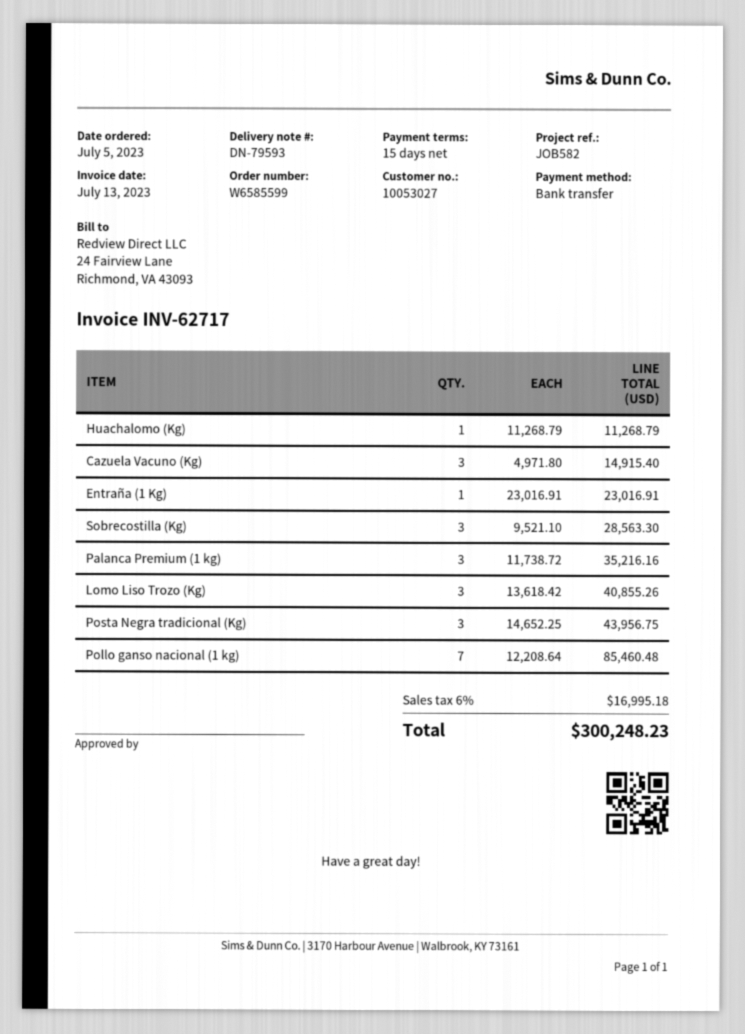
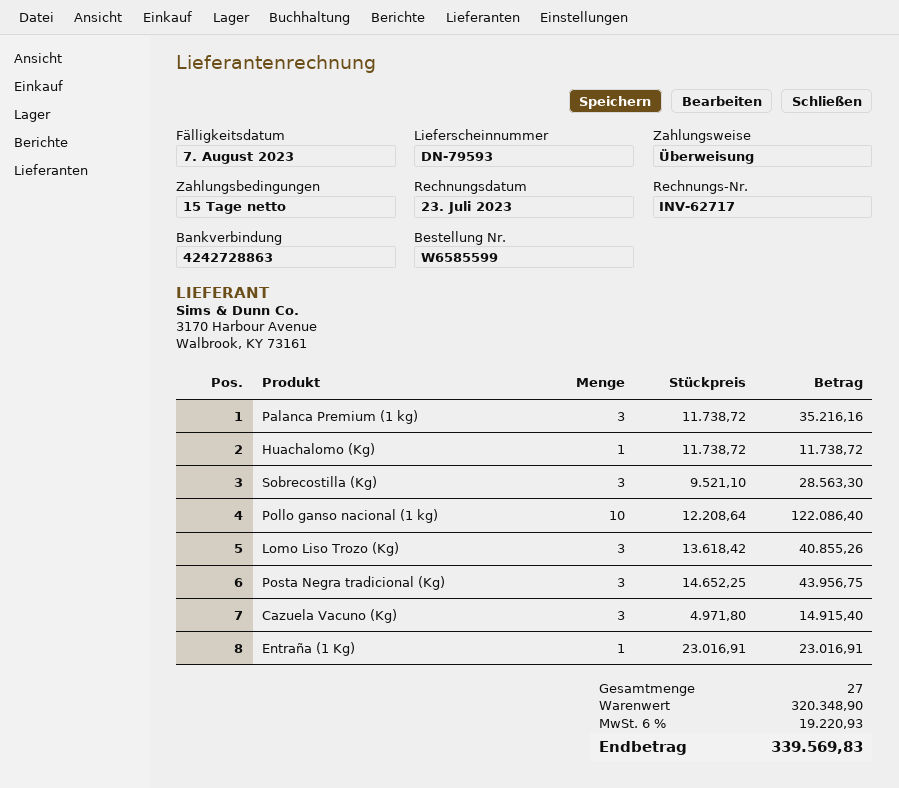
invoice date: 2023-07-13 -> 2023-07-23
Huachalomo (Kg): 1 x 11268.79 = 11268.79 -> 1 x 11738.72 = 11738.72
Pollo ganso nacional (1 kg): 7 x 12208.64 = 85460.48 -> 10 x 12208.64 = 122086.40
tax: 6% = 16995.18 -> 6% = 19220.93
total: 300248.23 -> 339569.83

